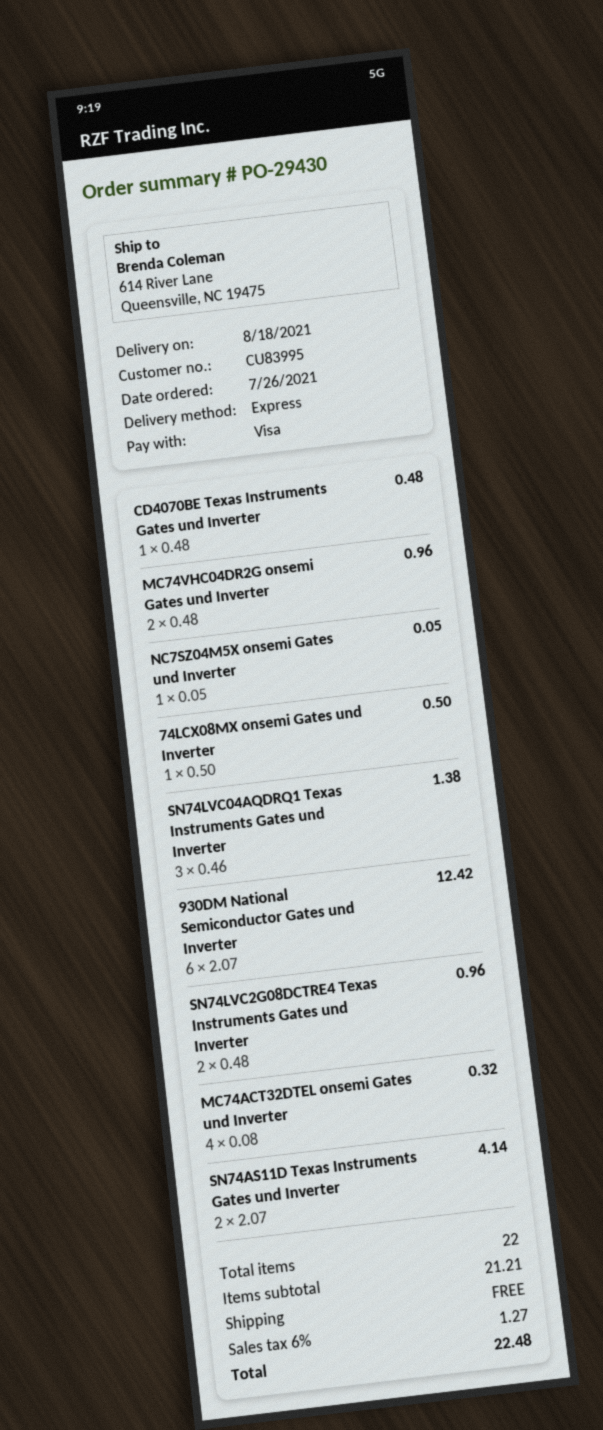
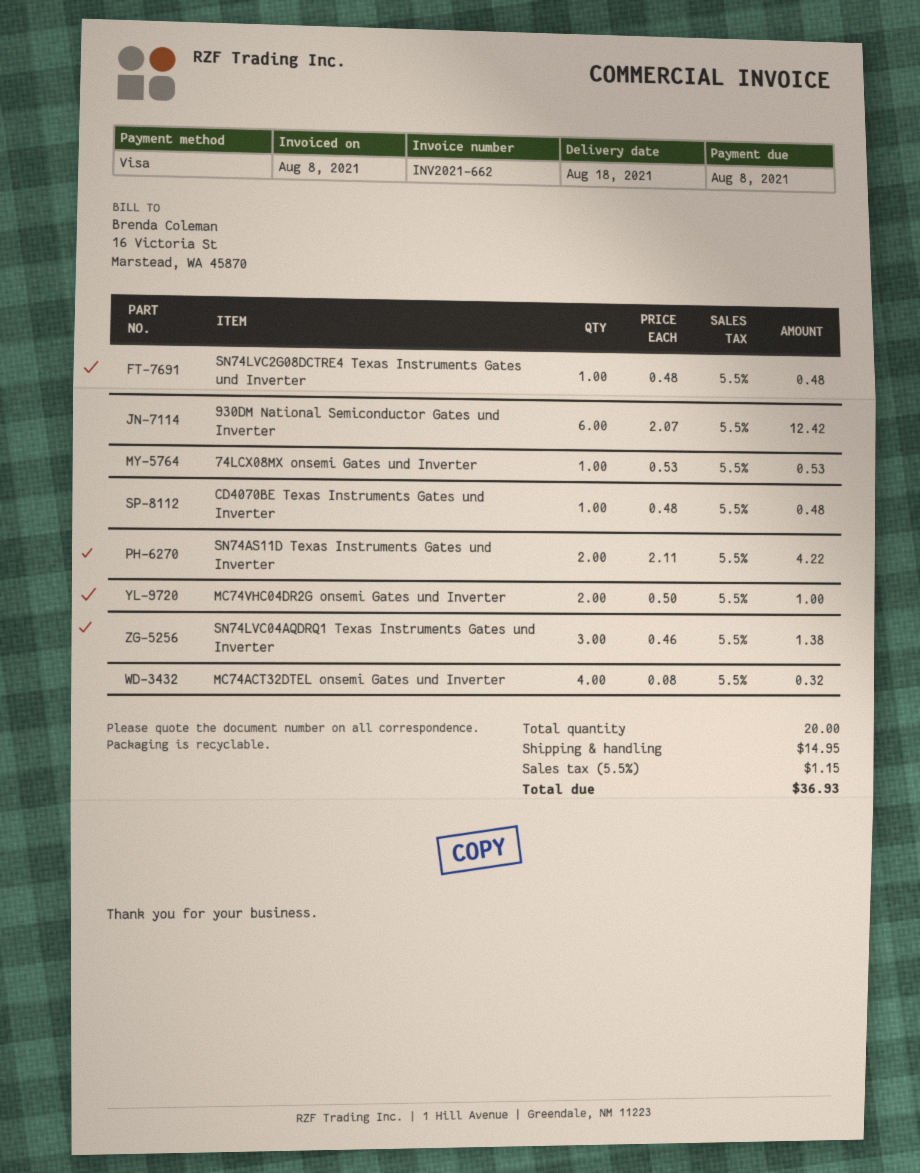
MC74VHC04DR2G onsemi Gates und Inverter: 2 x 0.48 = 0.96 -> 2 x 0.50 = 1.00
NC7SZ04M5X onsemi Gates und Inverter: 1 x 0.05 = 0.05 -> none
74LCX08MX onsemi Gates und Inverter: 1 x 0.50 = 0.50 -> 1 x 0.53 = 0.53
SN74LVC2G08DCTRE4 Texas Instruments Gates und Inverter: 2 x 0.48 = 0.96 -> 1 x 0.48 = 0.48
SN74AS11D Texas Instruments Gates und Inverter: 2 x 2.07 = 4.14 -> 2 x 2.11 = 4.22
total quantity: 22 -> 20
shipping: 0.00 -> 14.95
tax: 6% = 1.27 -> 5.5% = 1.15
total: 22.48 -> 36.93

